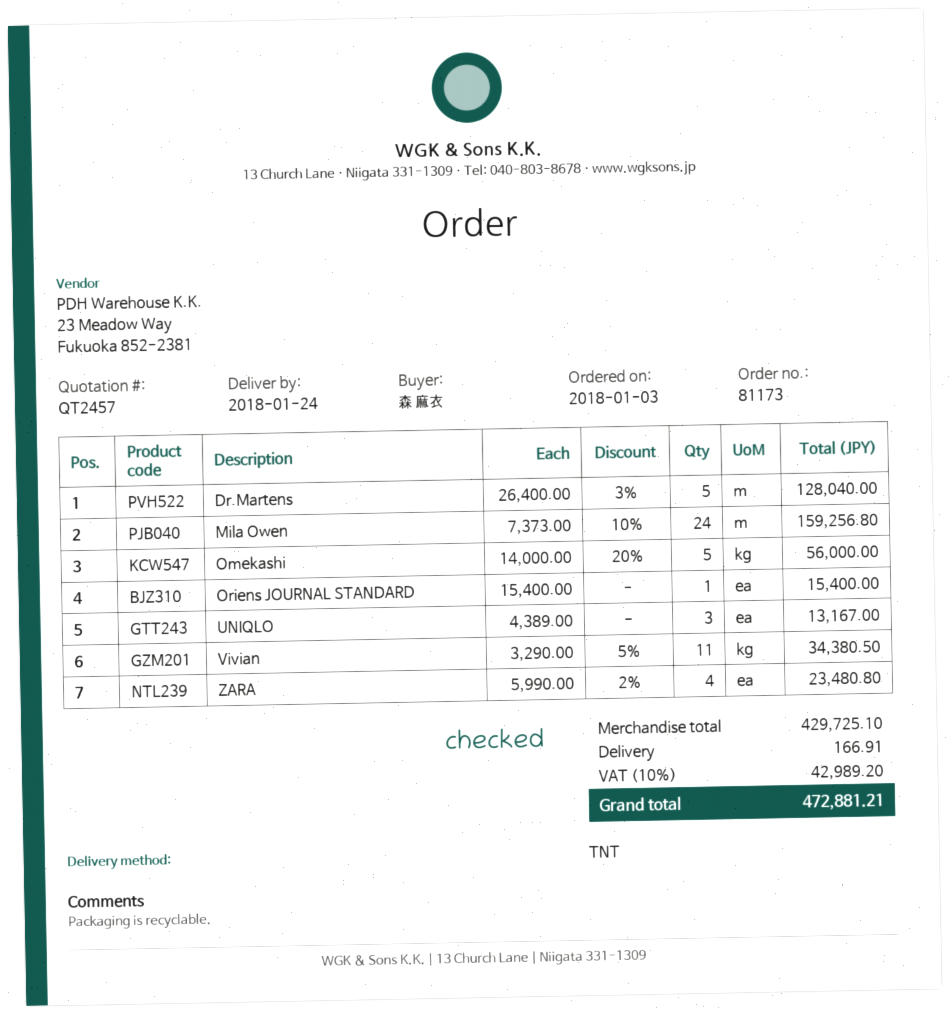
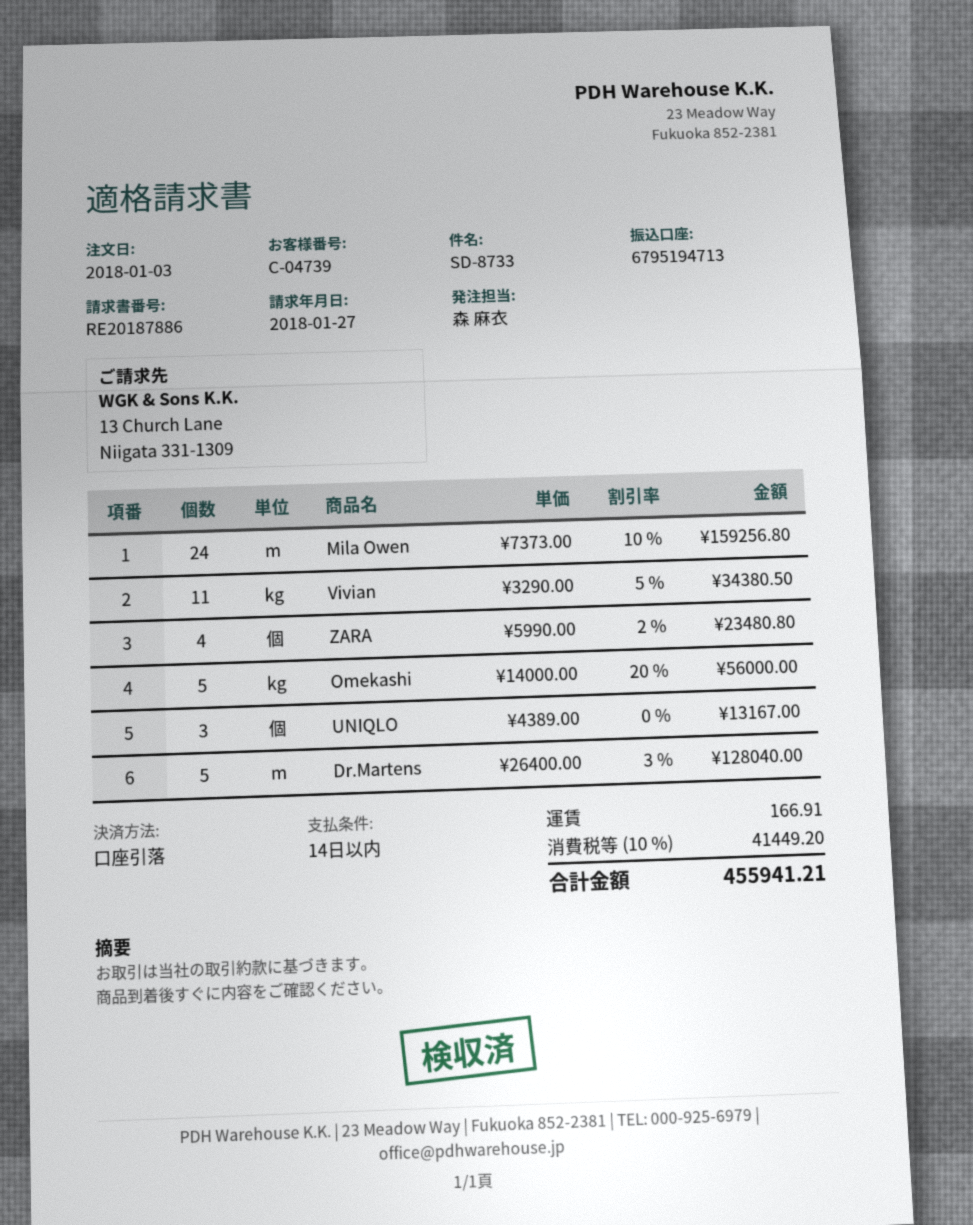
Oriens JOURNAL STANDARD: 1 x 15400.00 = 15400.00 -> none
tax: 10% = 42989.20 -> 10% = 41449.20
total: 472881.21 -> 455941.21

